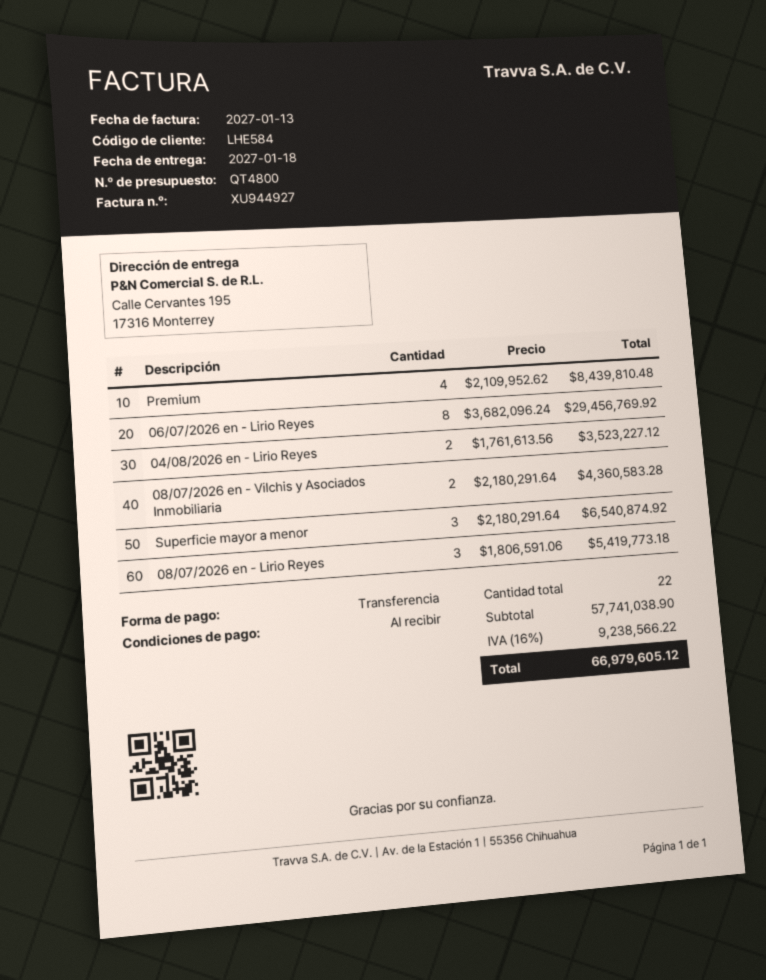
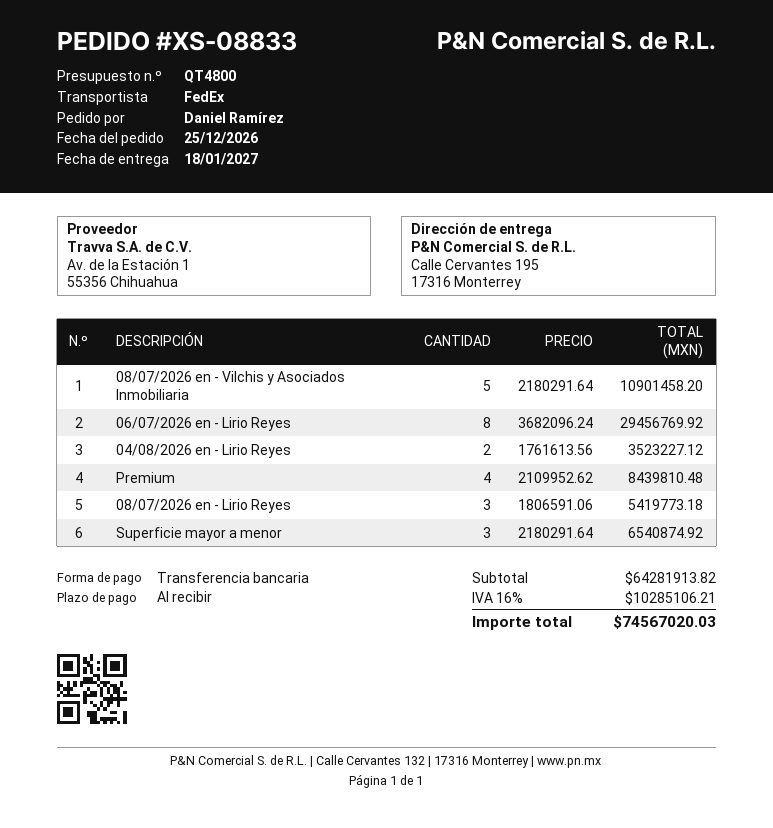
08/07/2026 en - Vilchis y Asociados Inmobiliaria: 2 x 2180291.64 = 4360583.28 -> 5 x 2180291.64 = 10901458.20
subtotal: 57741038.90 -> 64281913.82
tax: 16% = 9238566.22 -> 16% = 10285106.21
total: 66979605.12 -> 74567020.03

